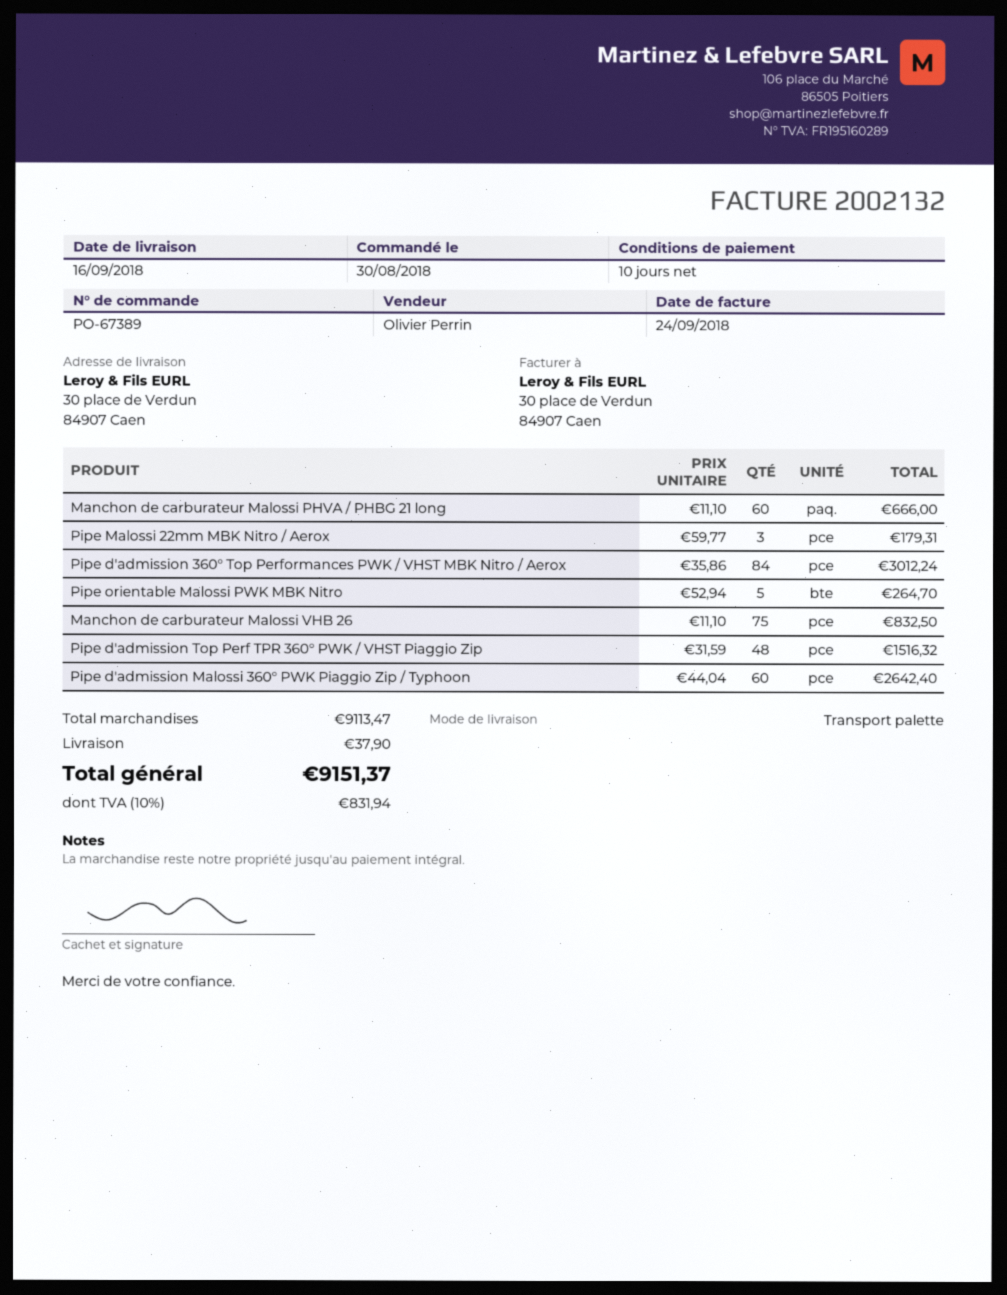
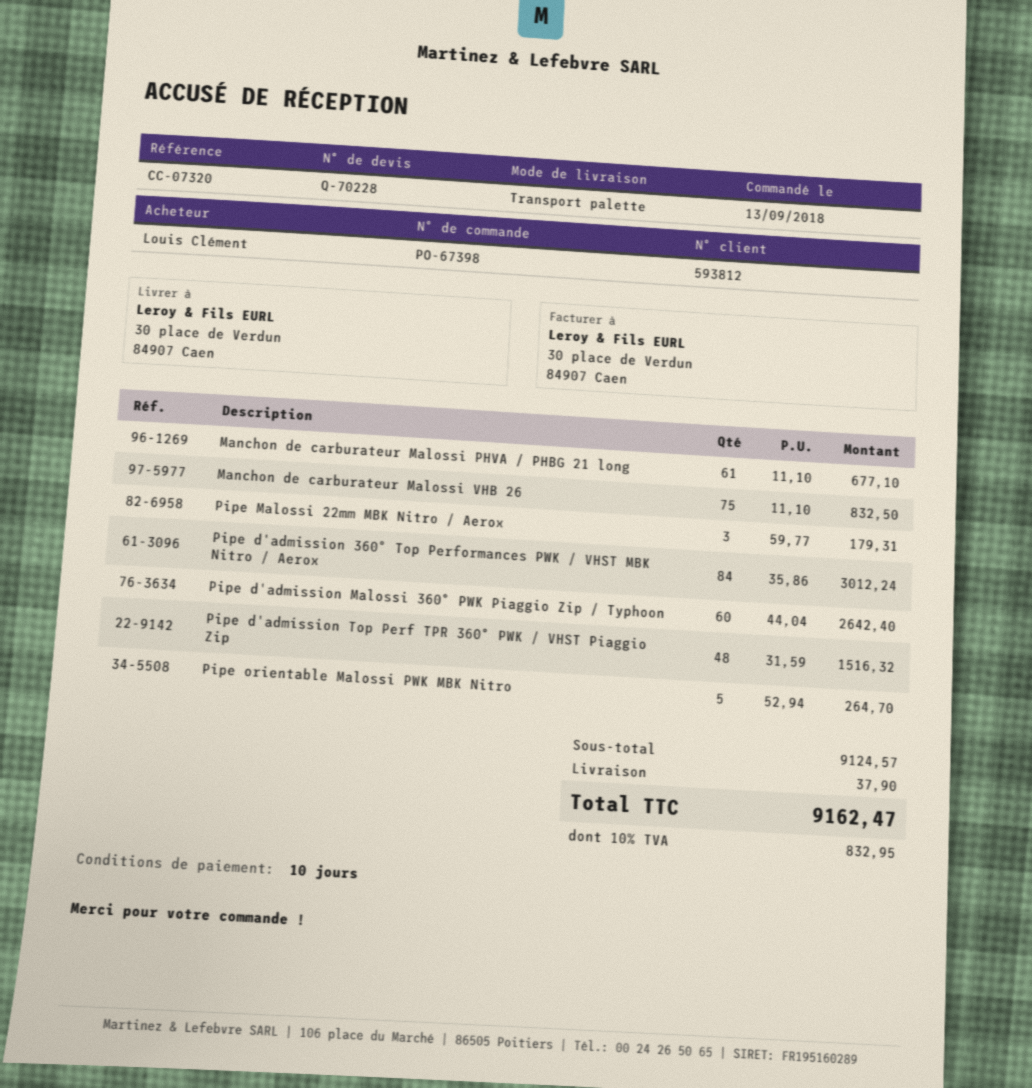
order number: PO-67389 -> PO-67398
order date: 2018-08-30 -> 2018-09-13
Manchon de carburateur Malossi PHVA / PHBG 21 long: 60 x 11.10 = 666.00 -> 61 x 11.10 = 677.10
subtotal: 9113.47 -> 9124.57
tax: 10% = 831.94 -> 10% = 832.95
total: 9151.37 -> 9162.47

